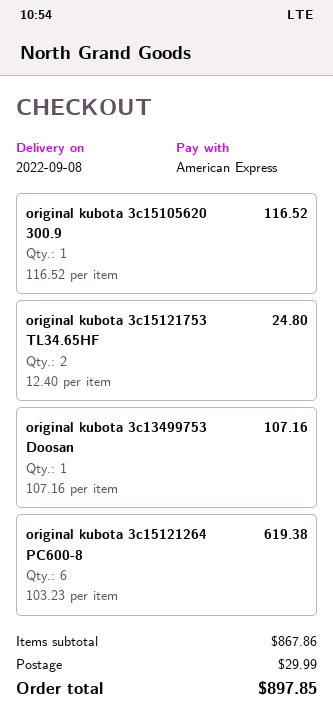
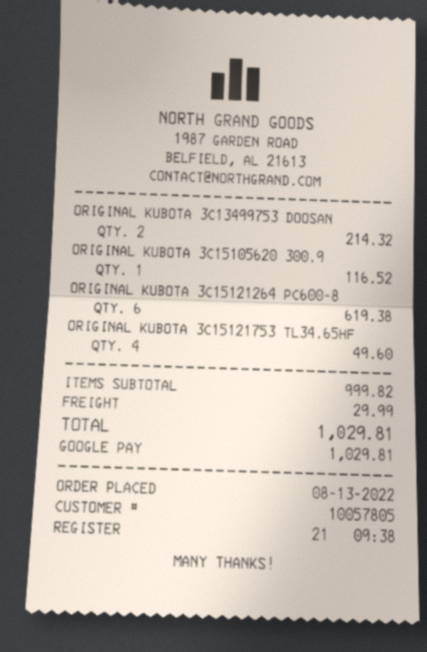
payment method: American Express -> Google Pay
original kubota 3c15121753 TL34.65HF: 2 for 24.80 -> 4 for 49.60
original kubota 3c13499753 Doosan: 1 for 107.16 -> 2 for 214.32
subtotal: 867.86 -> 999.82
total: 897.85 -> 1029.81

